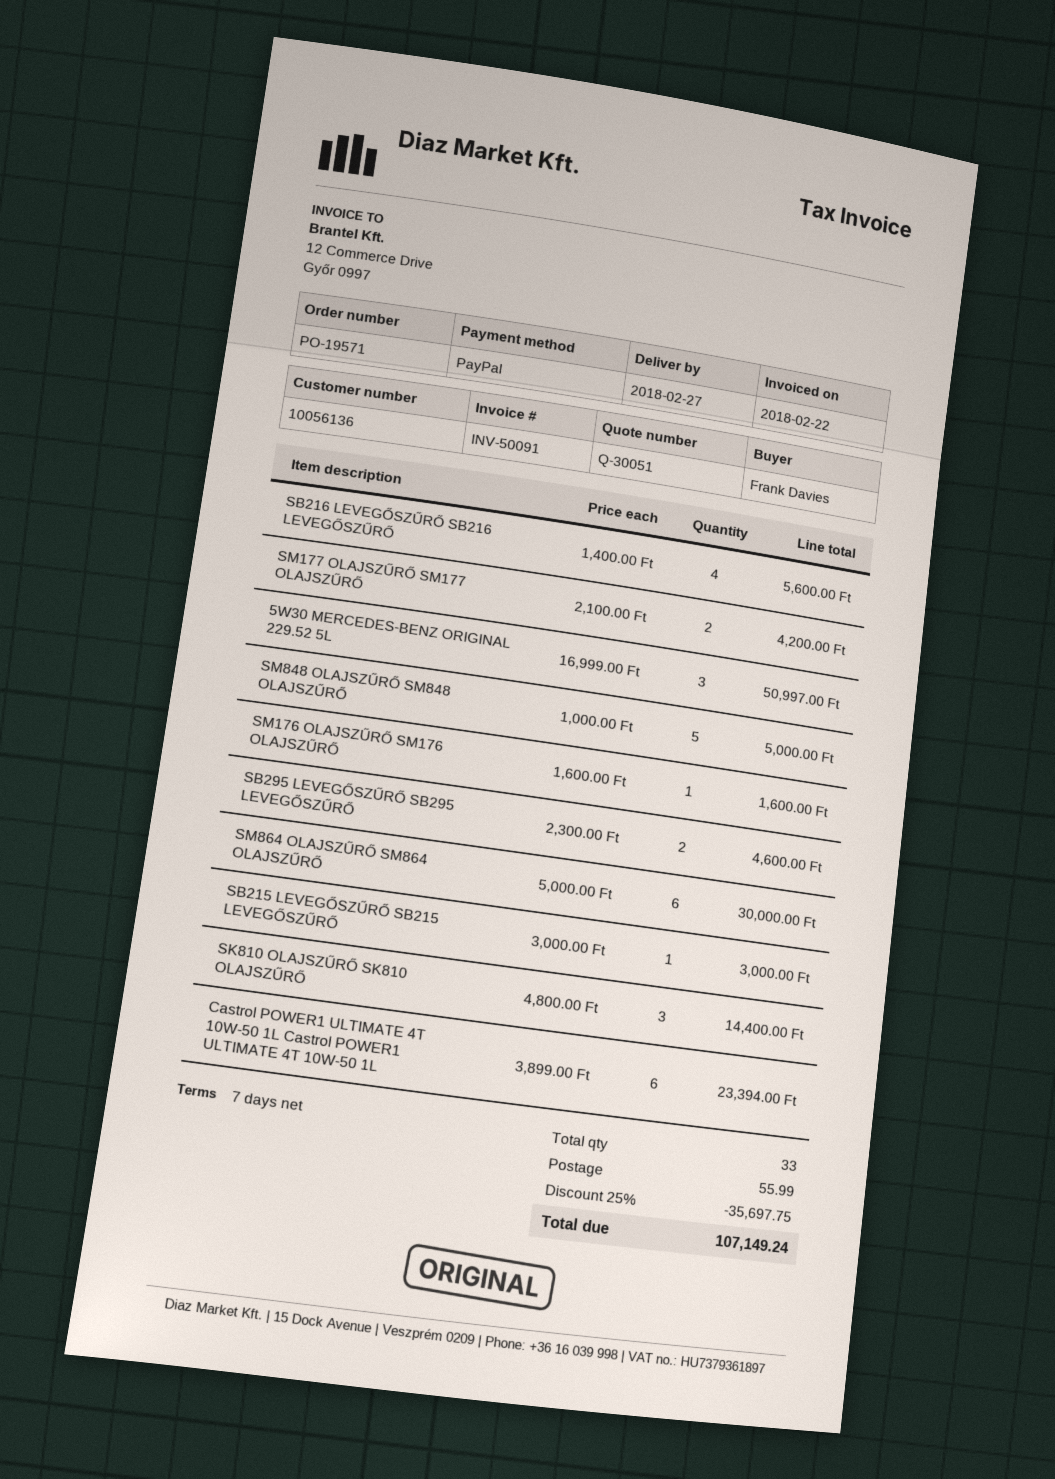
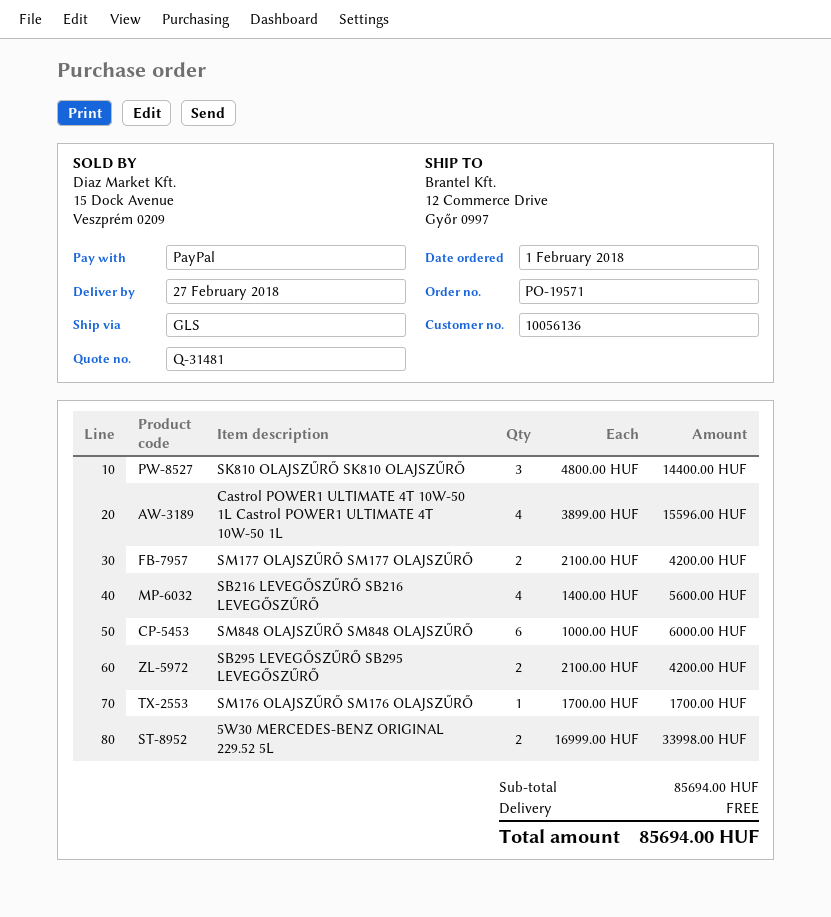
quote number: Q-30051 -> Q-31481
5W30 MERCEDES-BENZ ORIGINAL 229.52 5L: 3 x 16999.00 = 50997.00 -> 2 x 16999.00 = 33998.00
SM848 OLAJSZŰRŐ SM848 OLAJSZŰRŐ: 5 x 1000.00 = 5000.00 -> 6 x 1000.00 = 6000.00
SM176 OLAJSZŰRŐ SM176 OLAJSZŰRŐ: 1 x 1600.00 = 1600.00 -> 1 x 1700.00 = 1700.00
SB295 LEVEGŐSZŰRŐ SB295 LEVEGŐSZŰRŐ: 2 x 2300.00 = 4600.00 -> 2 x 2100.00 = 4200.00
SM864 OLAJSZŰRŐ SM864 OLAJSZŰRŐ: 6 x 5000.00 = 30000.00 -> none
SB215 LEVEGŐSZŰRŐ SB215 LEVEGŐSZŰRŐ: 1 x 3000.00 = 3000.00 -> none
Castrol POWER1 ULTIMATE 4T 10W-50 1L Castrol POWER1 ULTIMATE 4T 10W-50 1L: 6 x 3899.00 = 23394.00 -> 4 x 3899.00 = 15596.00
discount: 25% = 35697.75 -> none
shipping: 55.99 -> 0.00
total: 107149.24 -> 85694.00

